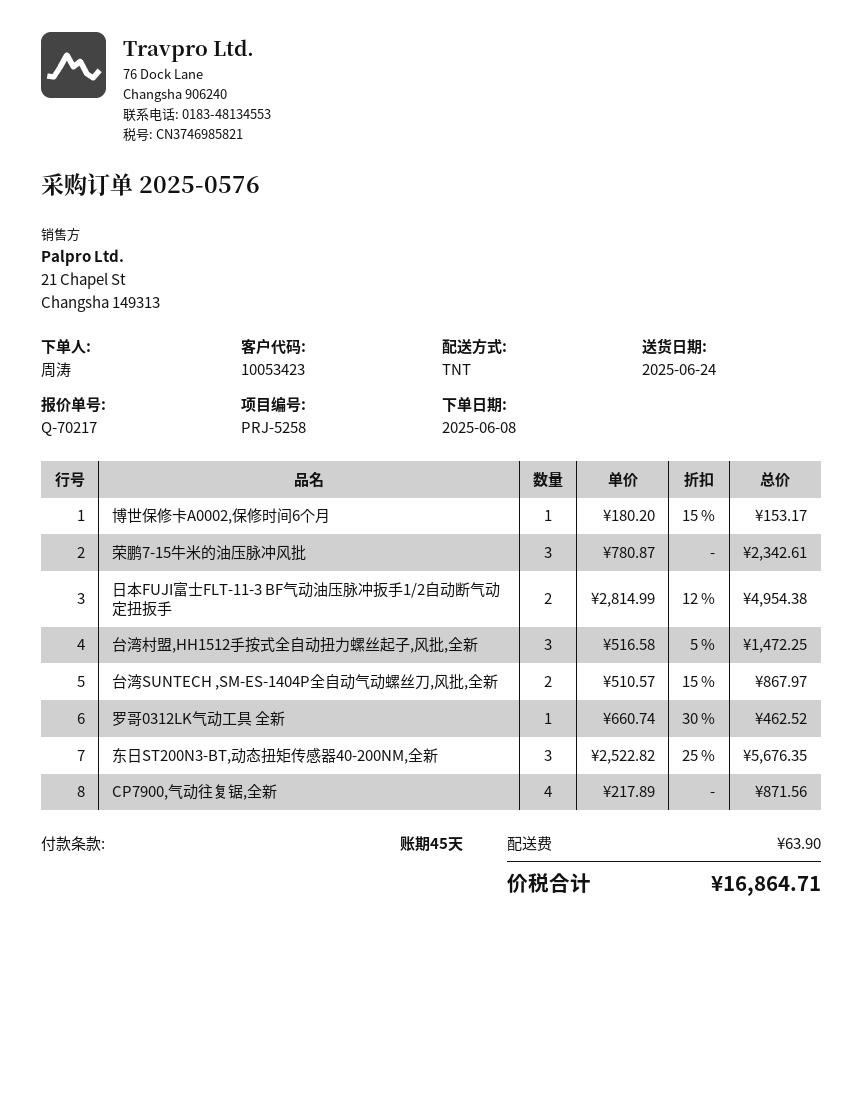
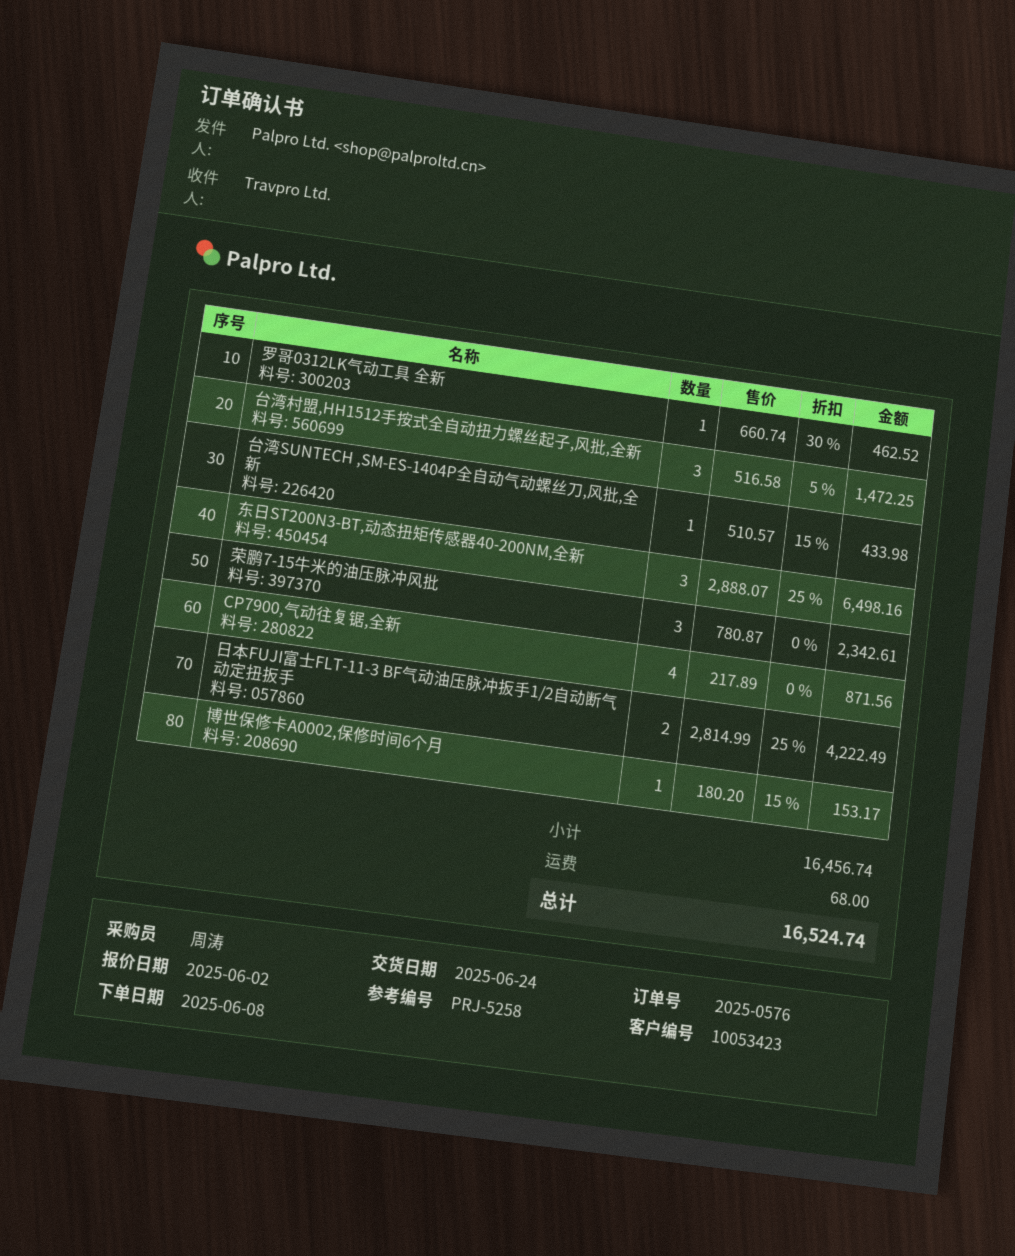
日本FUJI富士FLT-11-3 BF气动油压脉冲扳手1/2自动断气动定扭扳手: 2 x 2814.99 - 12% = 4954.38 -> 2 x 2814.99 - 25% = 4222.49
台湾SUNTECH ,SM-ES-1404P全自动气动螺丝刀,风批,全新: 2 x 510.57 - 15% = 867.97 -> 1 x 510.57 - 15% = 433.98
东日ST200N3-BT,动态扭矩传感器40-200NM,全新: 3 x 2522.82 - 25% = 5676.35 -> 3 x 2888.07 - 25% = 6498.16
shipping: 63.90 -> 68.00
total: 16864.71 -> 16524.74

